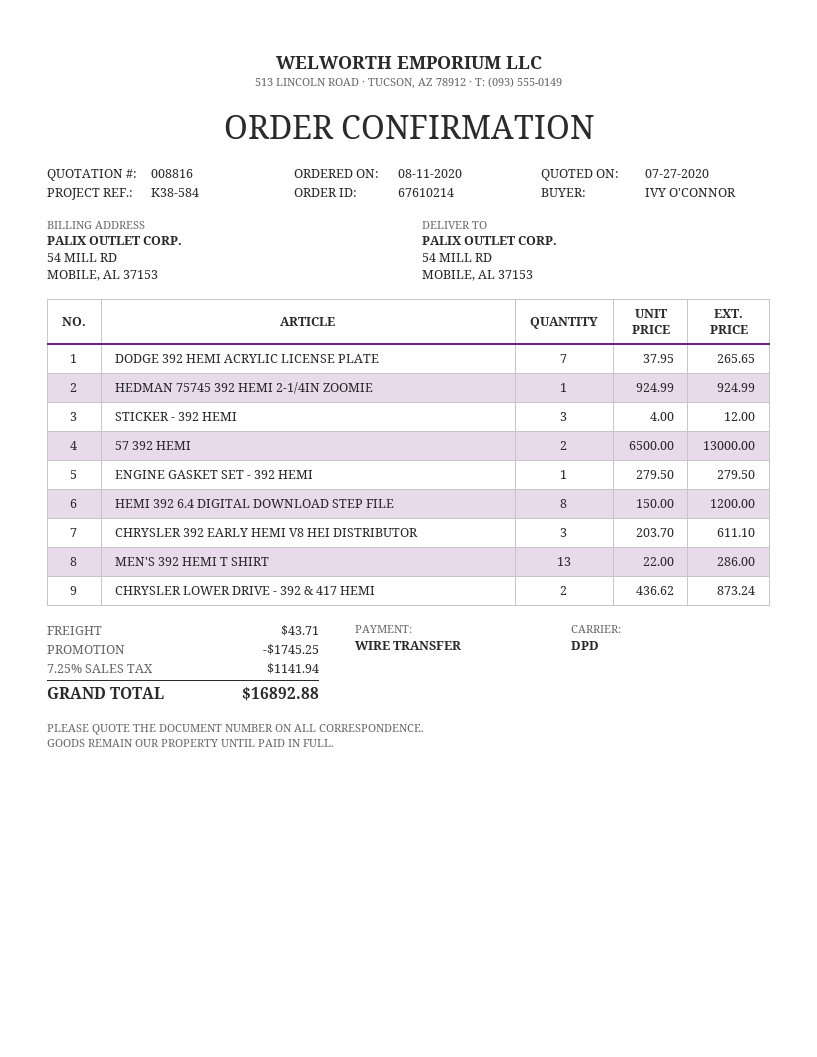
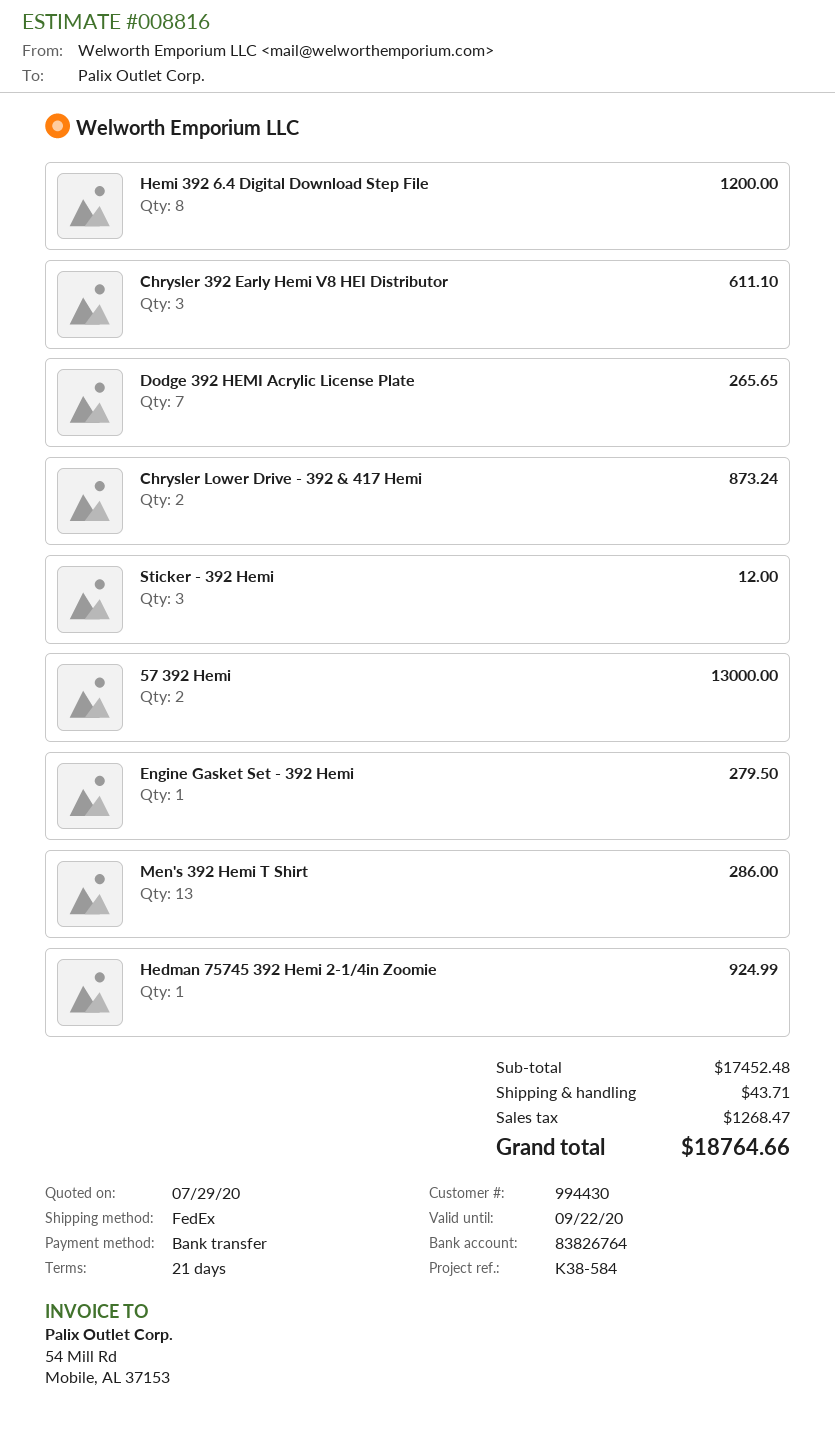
quote date: 2020-07-27 -> 2020-07-29
shipping method: DPD -> FedEx
discount: 1745.25 -> none
tax: 1141.94 -> 1268.47
total: 16892.88 -> 18764.66

